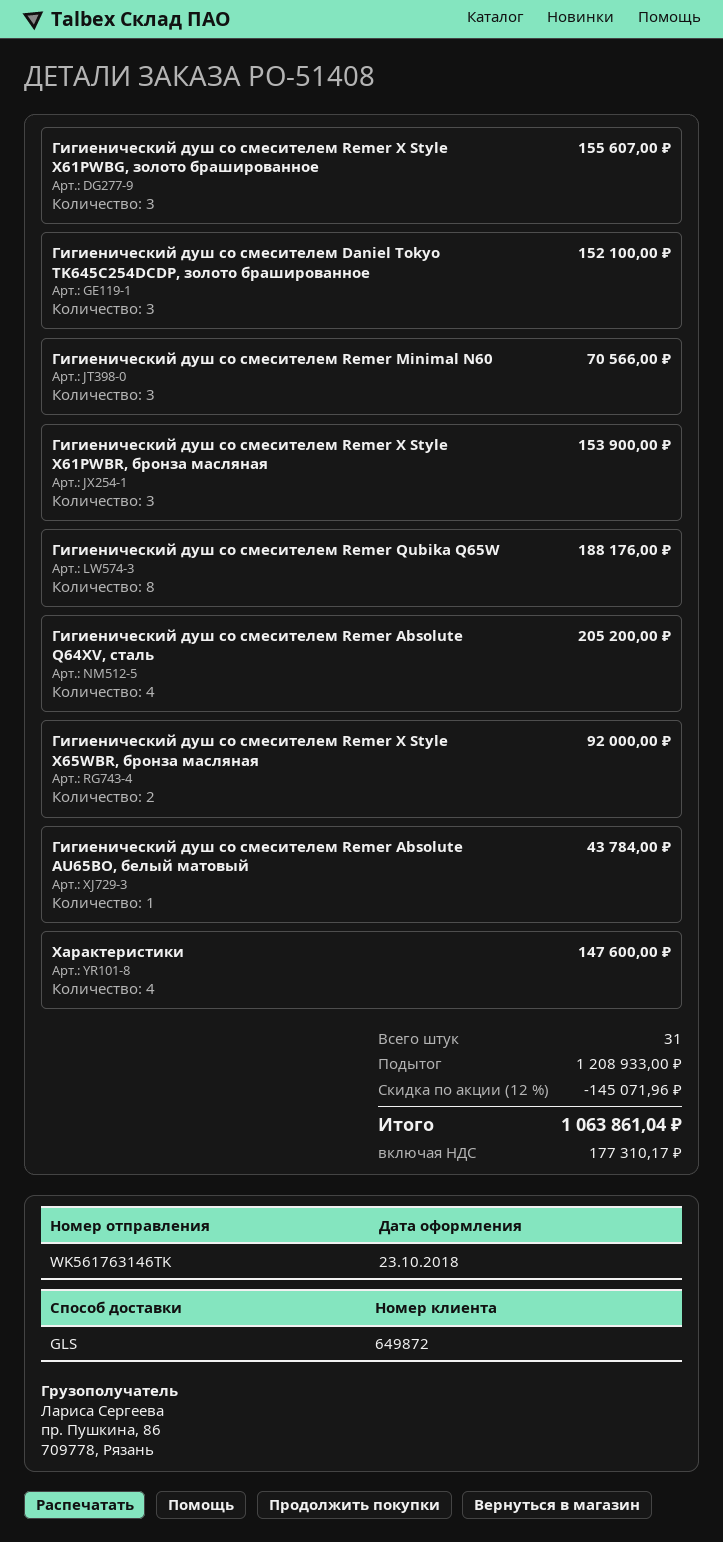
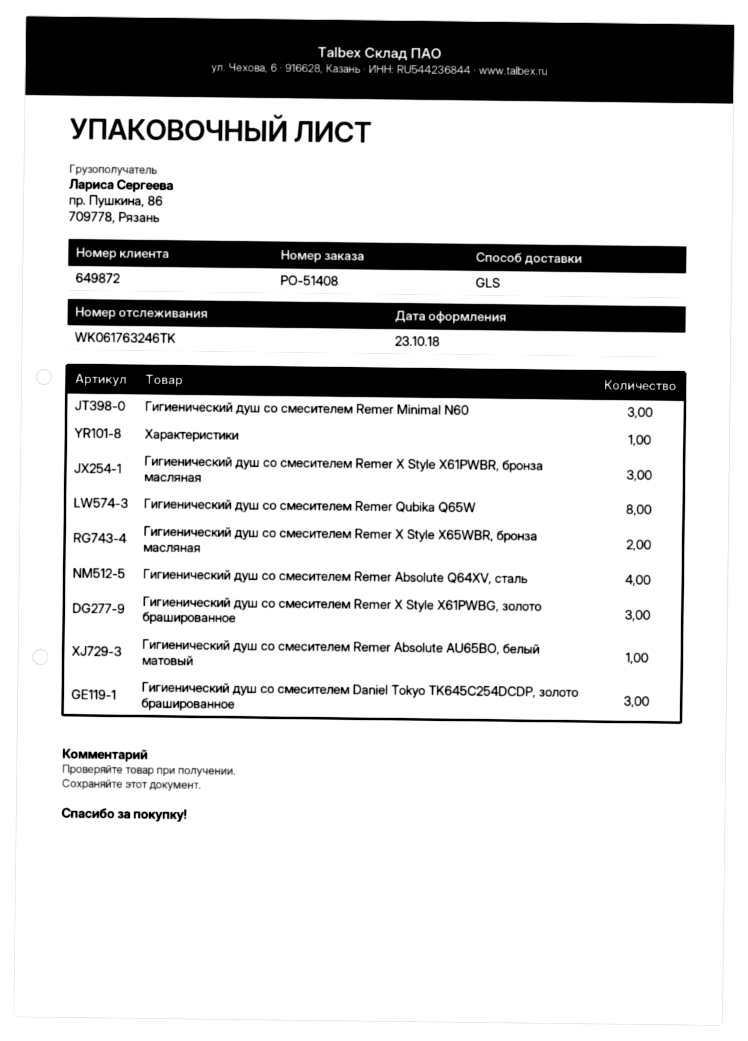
tracking number: WK561763146TK -> WK061763246TK
Характеристики: 4 -> 1

